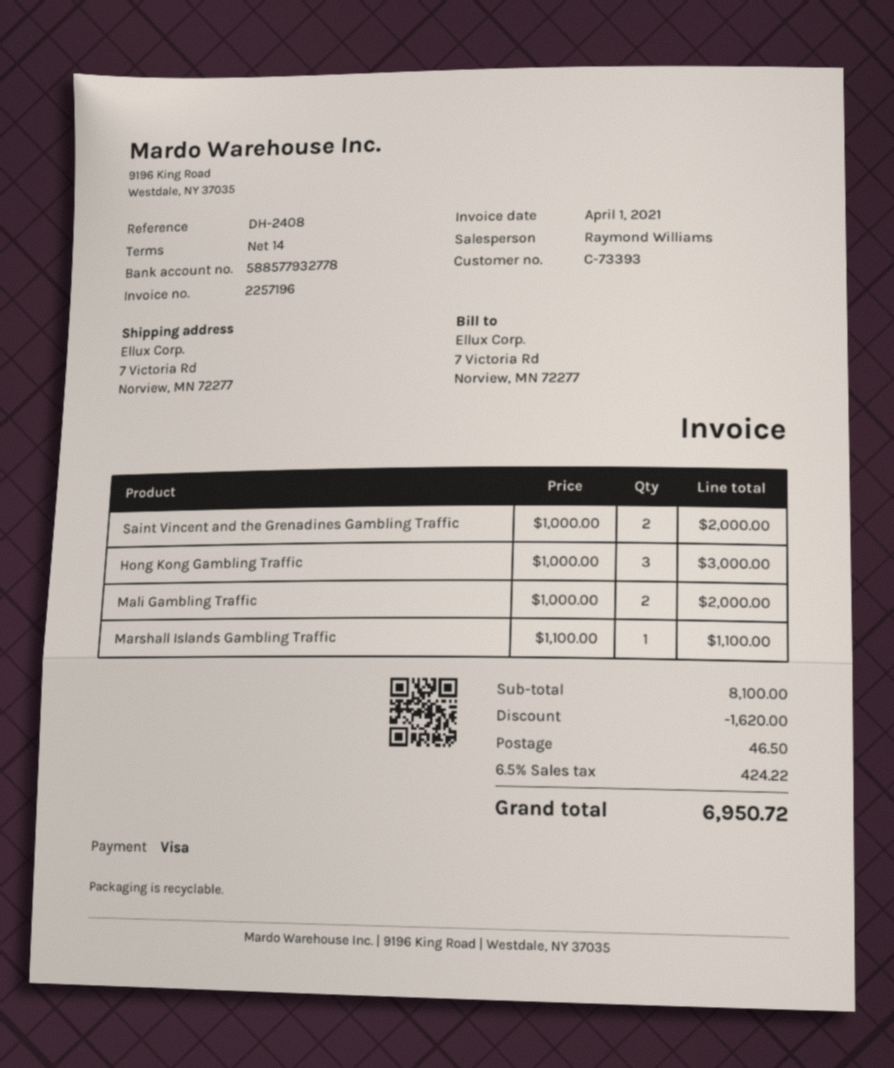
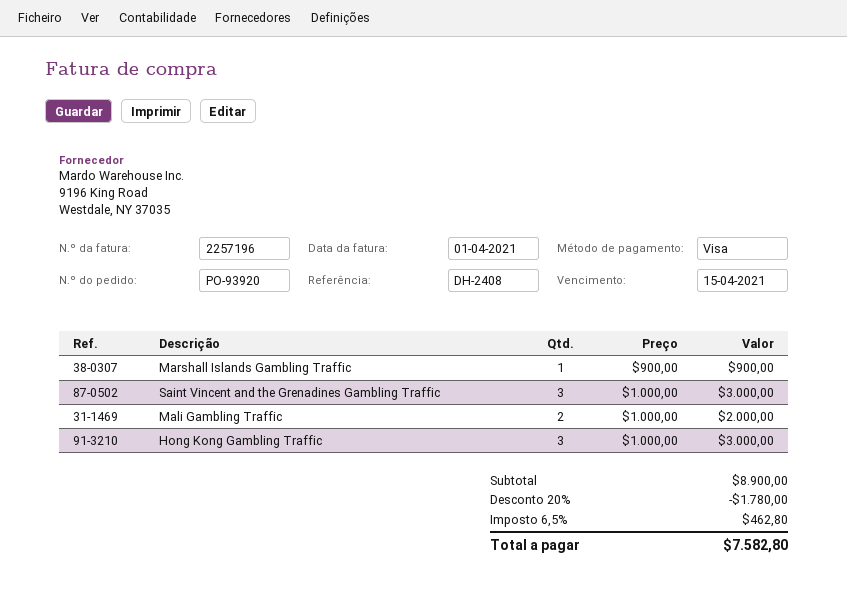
Saint Vincent and the Grenadines Gambling Traffic: 2 x 1000.00 = 2000.00 -> 3 x 1000.00 = 3000.00
Marshall Islands Gambling Traffic: 1 x 1100.00 = 1100.00 -> 1 x 900.00 = 900.00
subtotal: 8100.00 -> 8900.00
discount: 1620.00 -> 1780.00
shipping: 46.50 -> none
tax: 6.5% = 424.22 -> 6.5% = 462.80
total: 6950.72 -> 7582.80

